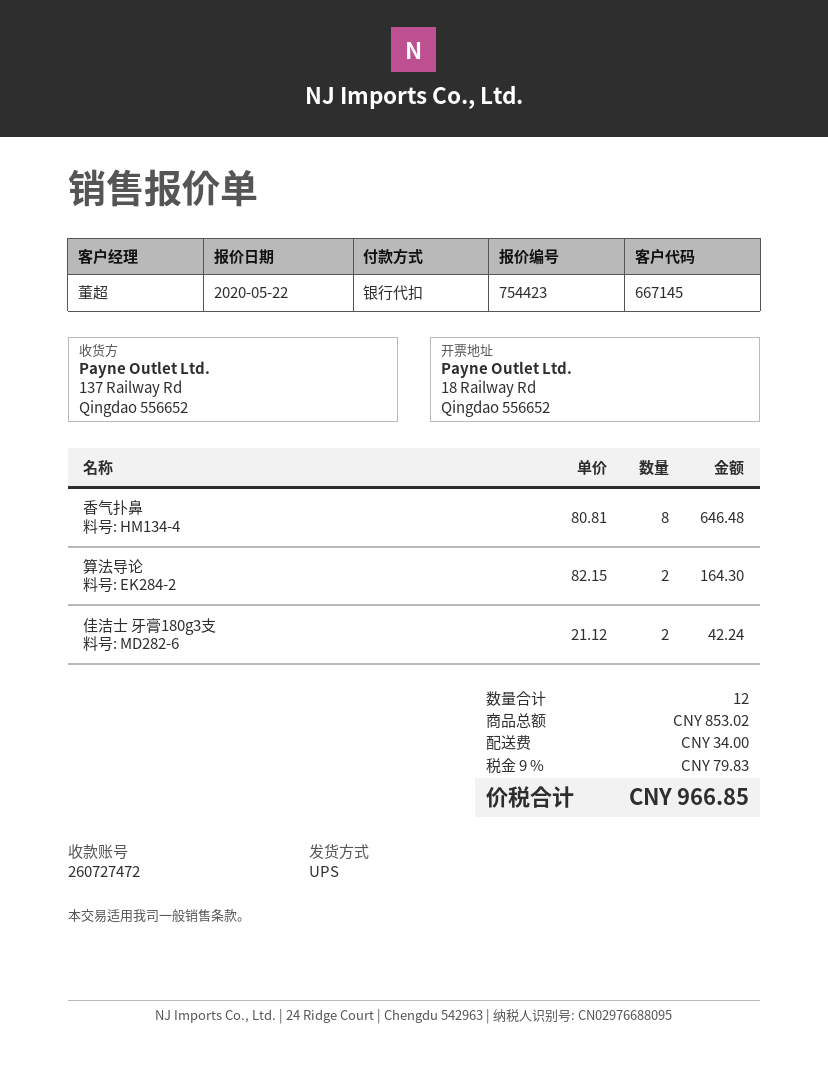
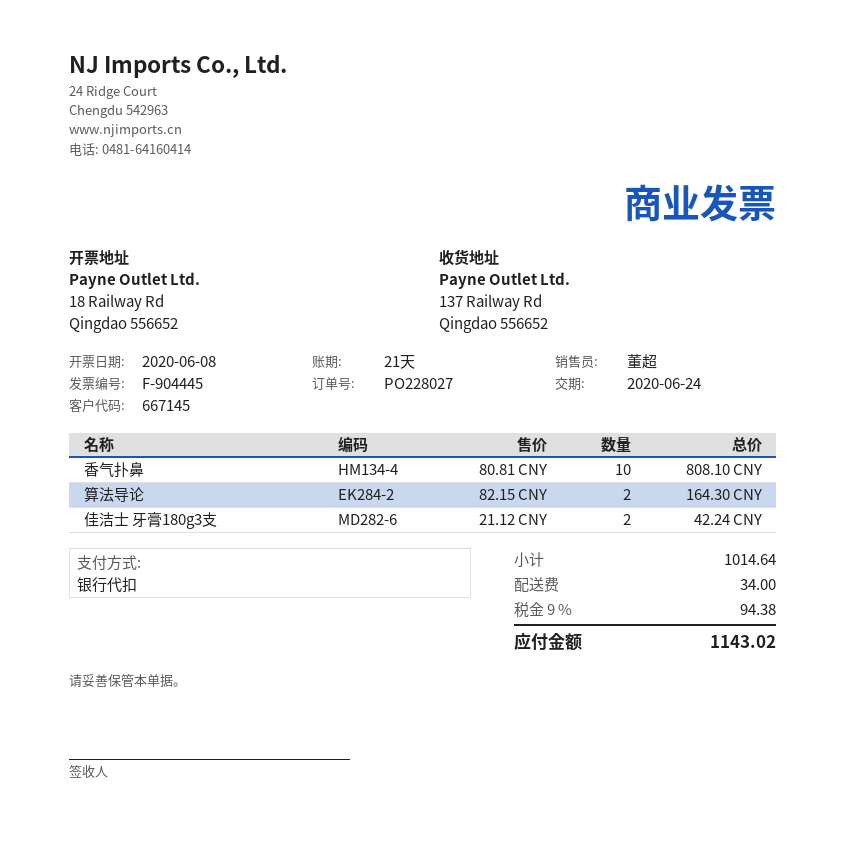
香气扑鼻: 8 x 80.81 = 646.48 -> 10 x 80.81 = 808.10
subtotal: 853.02 -> 1014.64
tax: 9% = 79.83 -> 9% = 94.38
total: 966.85 -> 1143.02

